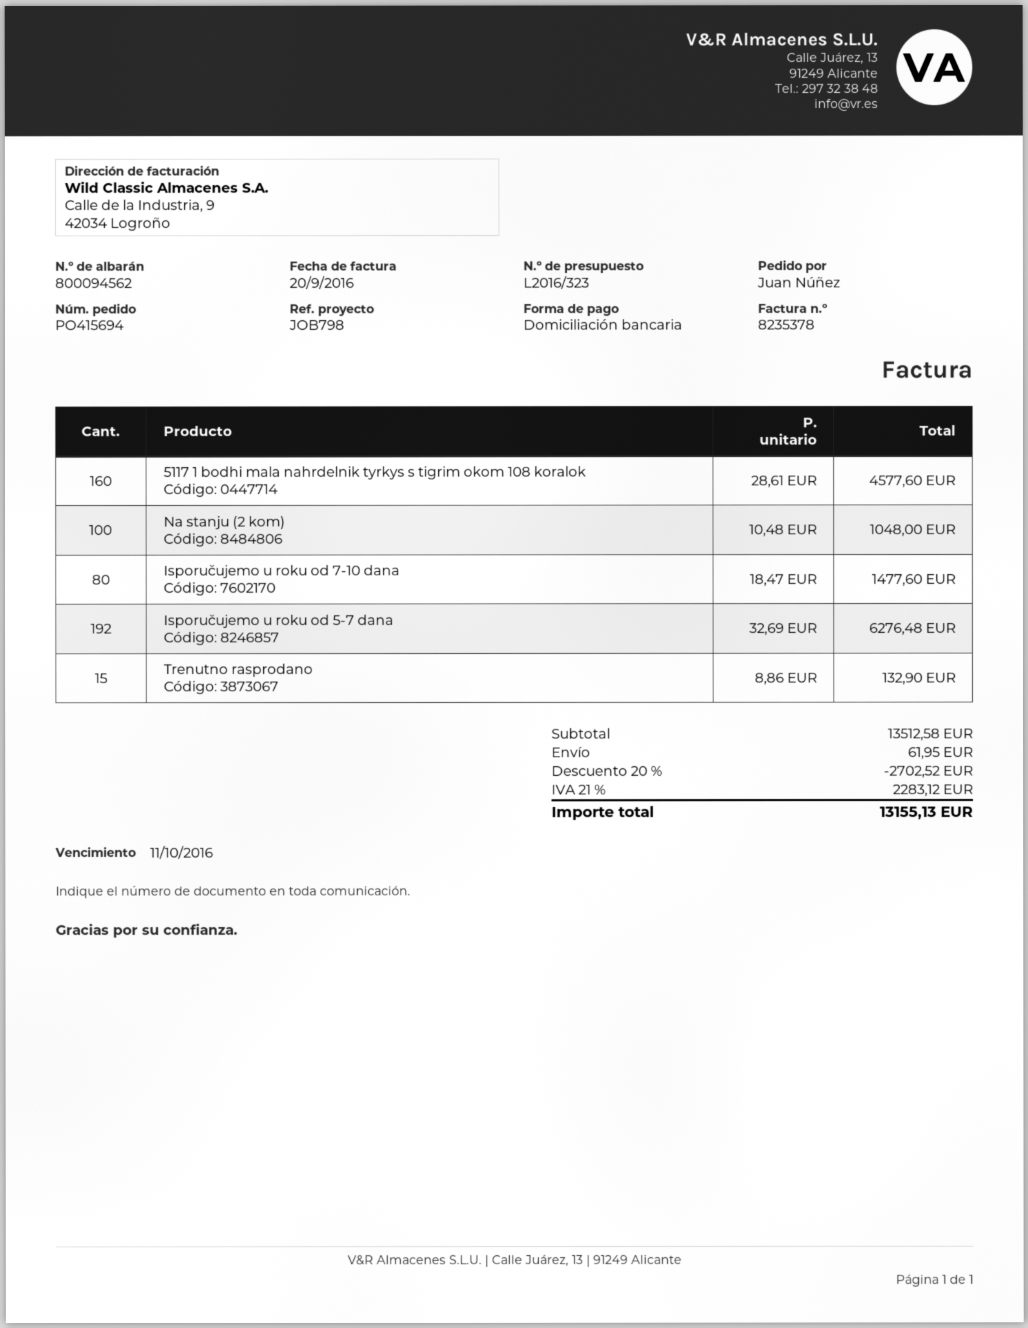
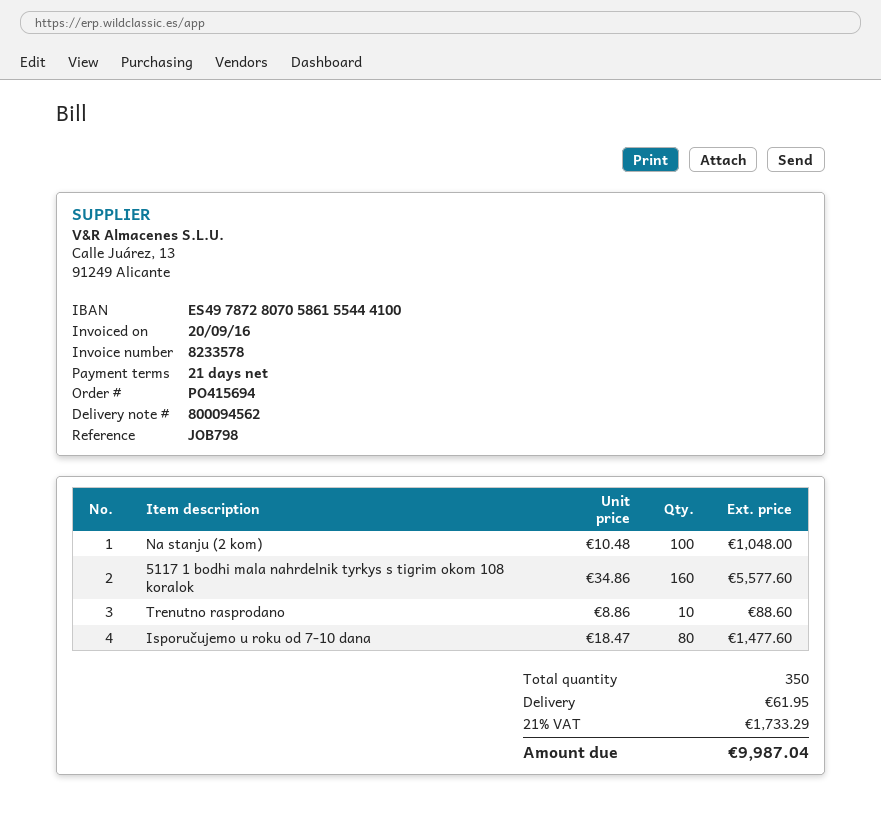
invoice number: 8235378 -> 8233578
5117 1 bodhi mala nahrdelnik tyrkys s tigrim okom 108 koralok: 160 x 28.61 = 4577.60 -> 160 x 34.86 = 5577.60
Isporučujemo u roku od 5-7 dana: 192 x 32.69 = 6276.48 -> none
Trenutno rasprodano: 15 x 8.86 = 132.90 -> 10 x 8.86 = 88.60
discount: 20% = 2702.52 -> none
tax: 21% = 2283.12 -> 21% = 1733.29
total: 13155.13 -> 9987.04

